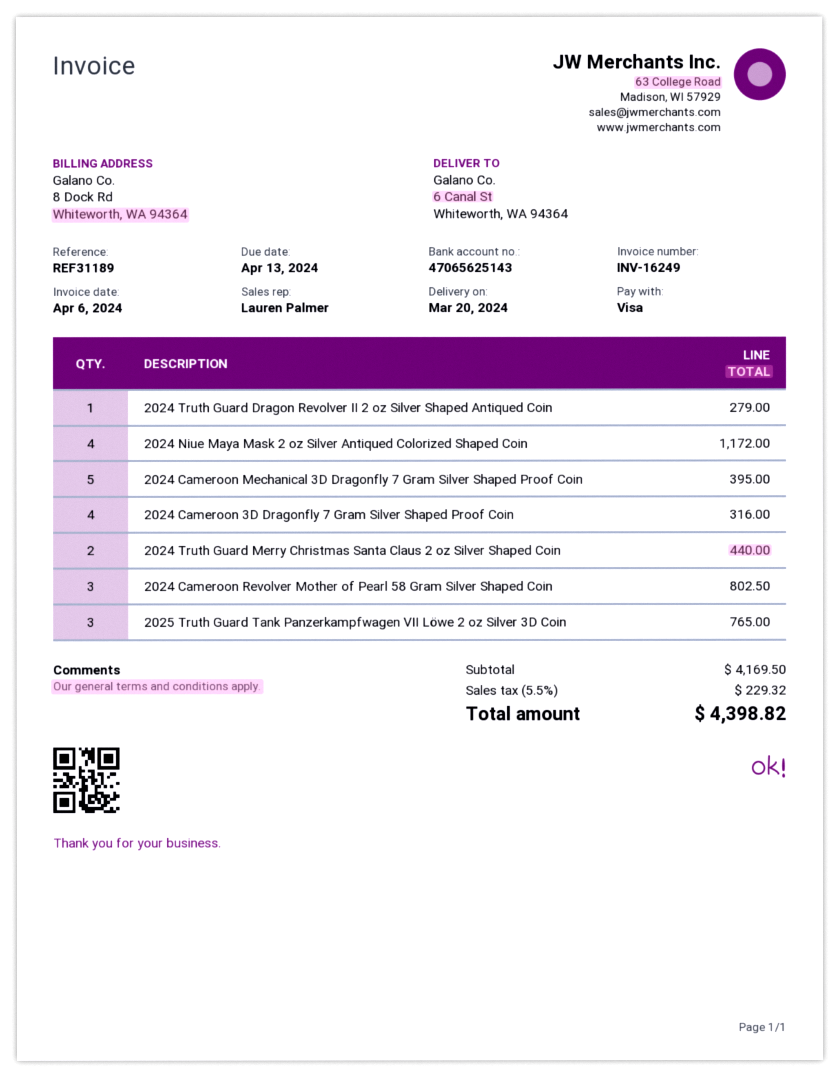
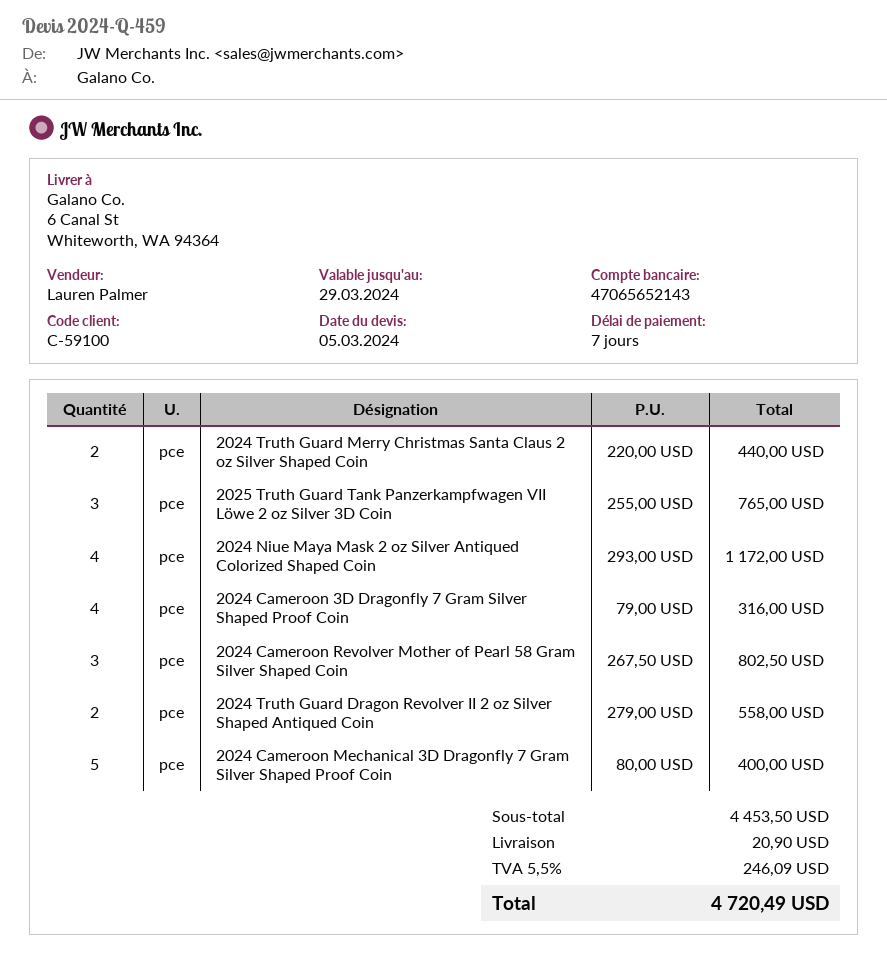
bank account: 47065625143 -> 47065652143
2024 Truth Guard Dragon Revolver II 2 oz Silver Shaped Antiqued Coin: 1 for 279.00 -> 2 for 558.00
2024 Cameroon Mechanical 3D Dragonfly 7 Gram Silver Shaped Proof Coin: 5 for 395.00 -> 5 for 400.00
subtotal: 4169.50 -> 4453.50
shipping: none -> 20.90
tax: 5.5% = 229.32 -> 5.5% = 246.09
total: 4398.82 -> 4720.49

